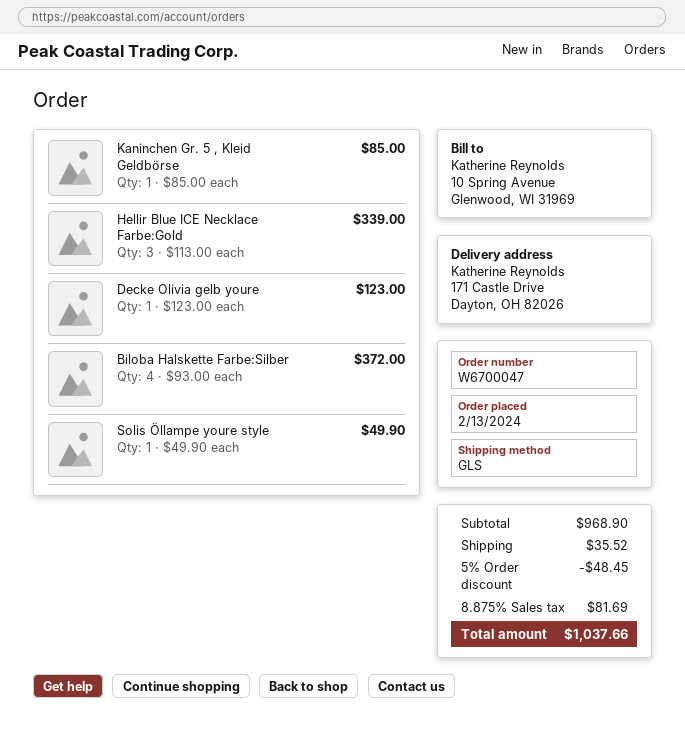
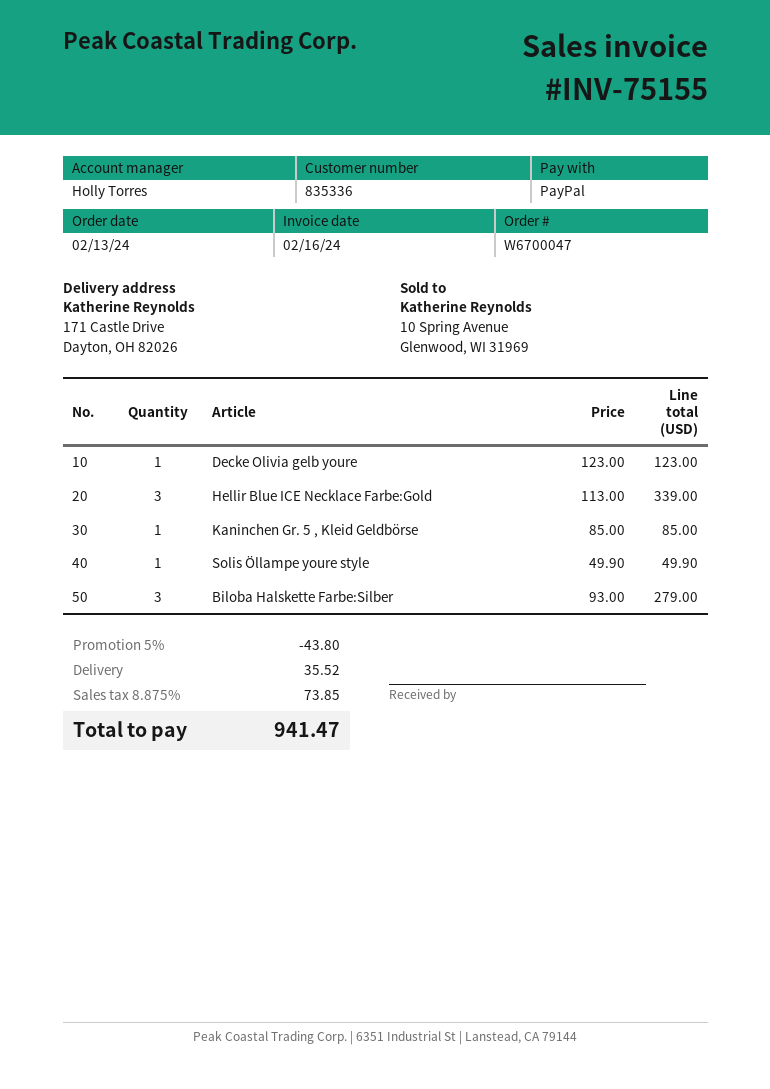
Biloba Halskette Farbe:Silber: 4 x 93.00 = 372.00 -> 3 x 93.00 = 279.00
discount: 5% = 48.45 -> 5% = 43.80
tax: 8.875% = 81.69 -> 8.875% = 73.85
total: 1037.66 -> 941.47

